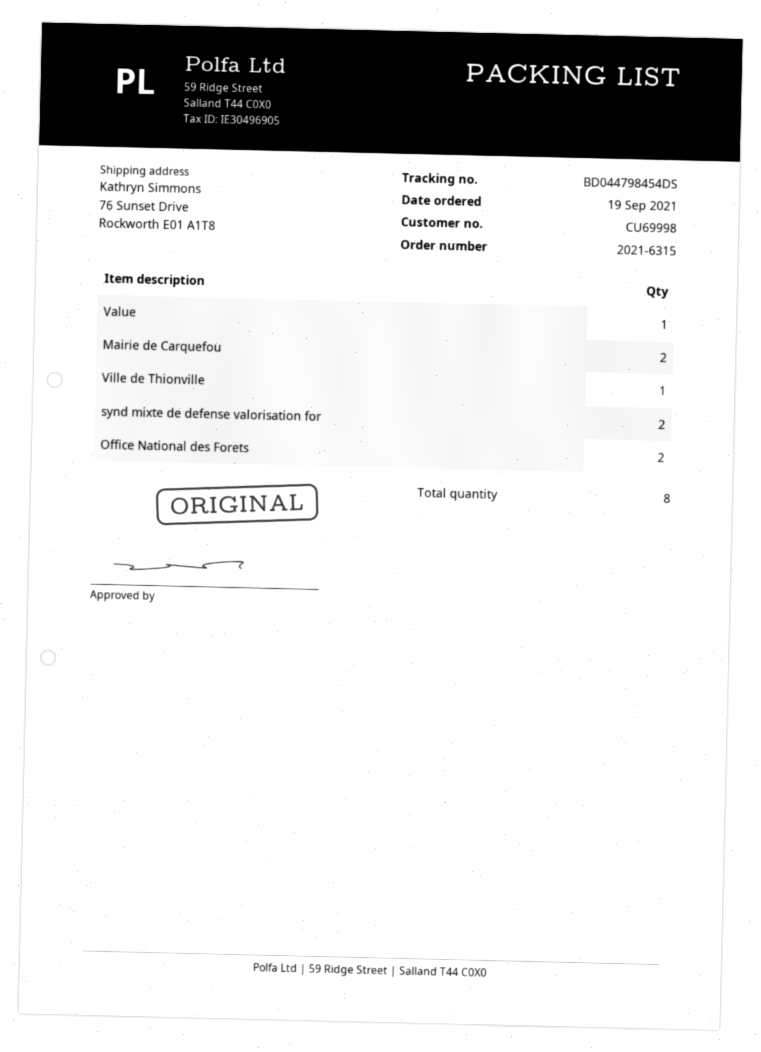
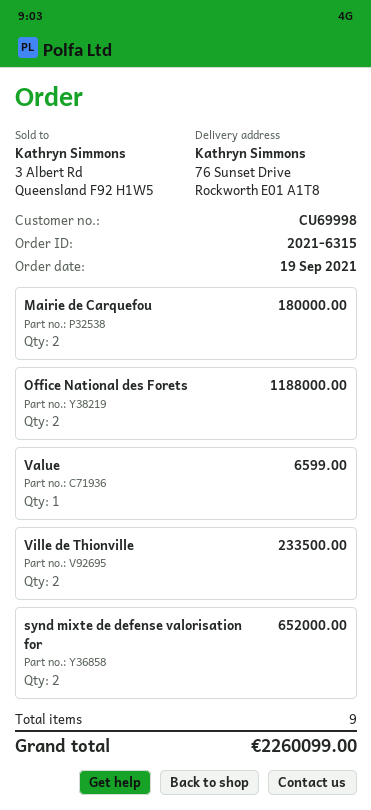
Ville de Thionville: 1 -> 2
total quantity: 8 -> 9

